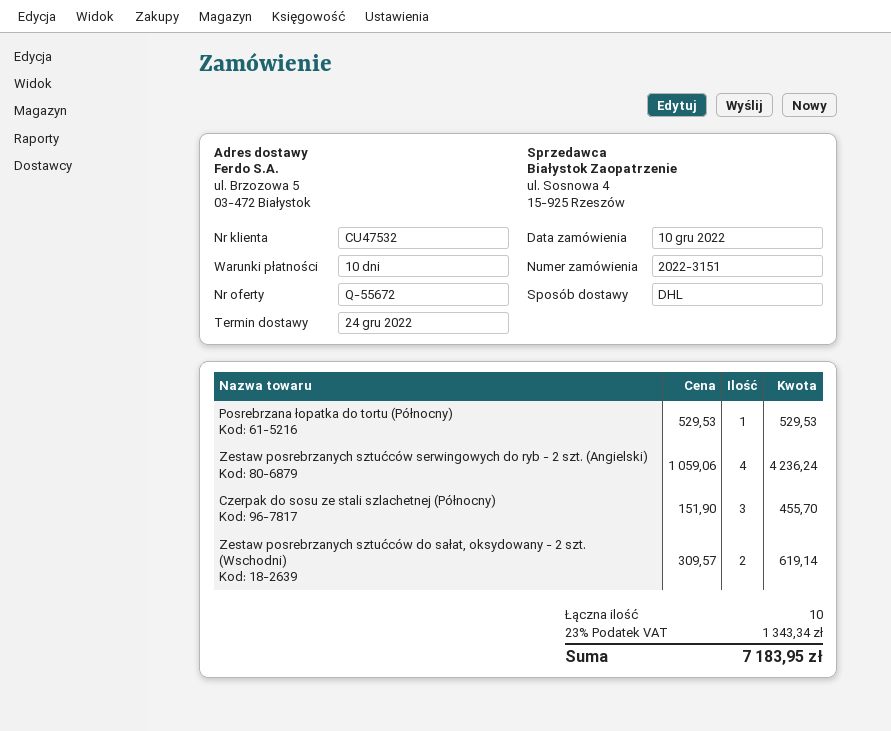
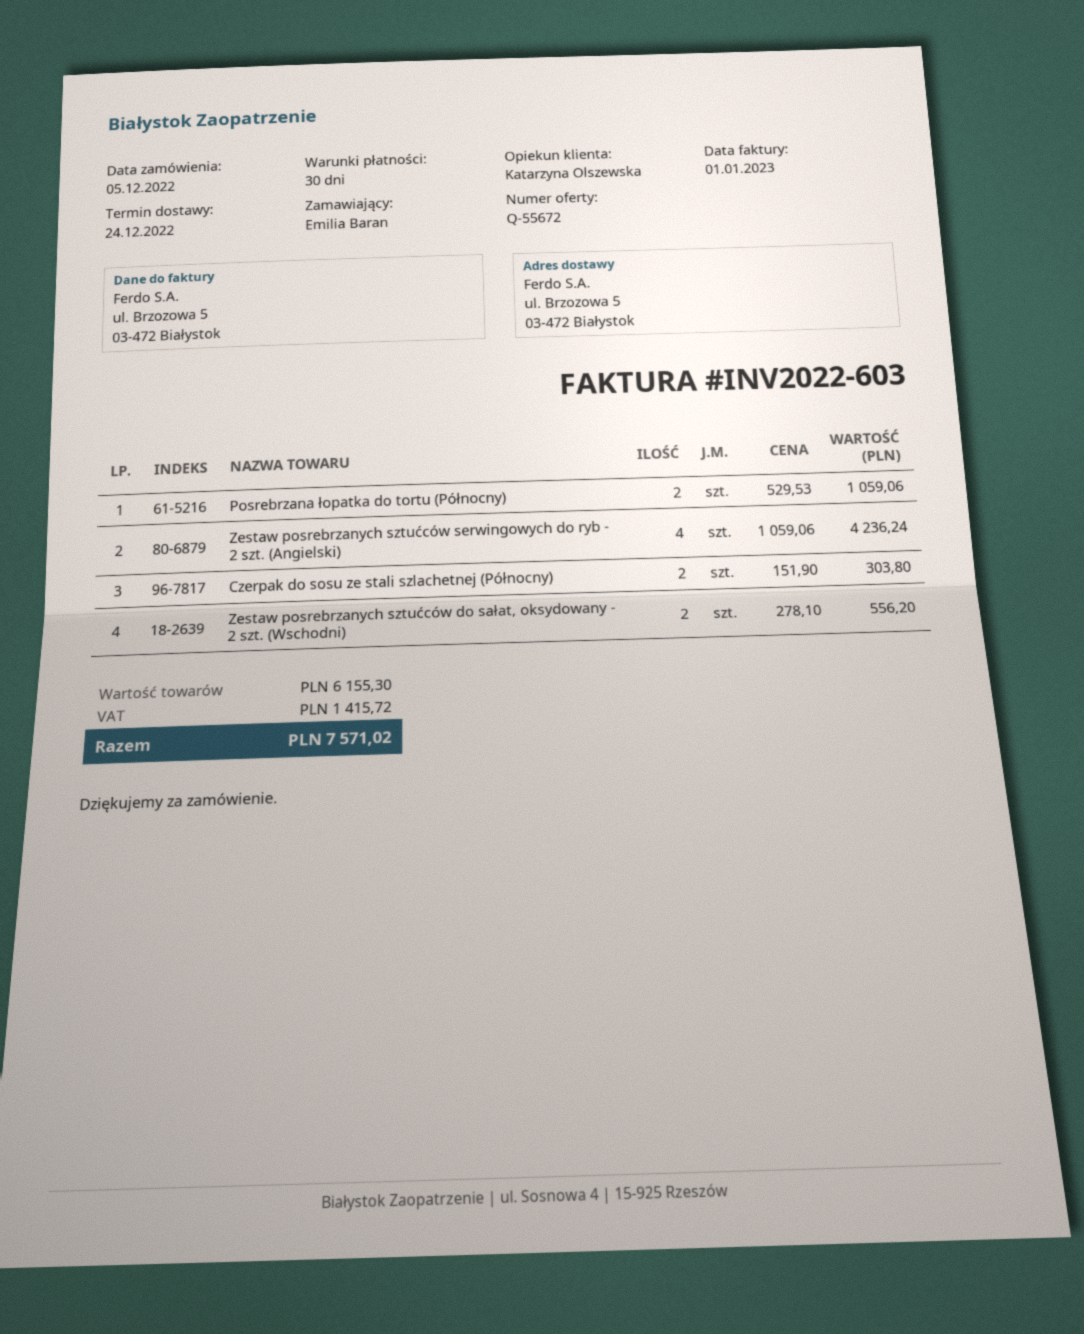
order date: 2022-12-10 -> 2022-12-05
payment terms: 10 days -> 30 days
Posrebrzana łopatka do tortu (Północny): 1 x 529.53 = 529.53 -> 2 x 529.53 = 1059.06
Czerpak do sosu ze stali szlachetnej (Północny): 3 x 151.90 = 455.70 -> 2 x 151.90 = 303.80
Zestaw posrebrzanych sztućców do sałat, oksydowany - 2 szt. (Wschodni): 2 x 309.57 = 619.14 -> 2 x 278.10 = 556.20
tax: 1343.34 -> 1415.72
total: 7183.95 -> 7571.02

